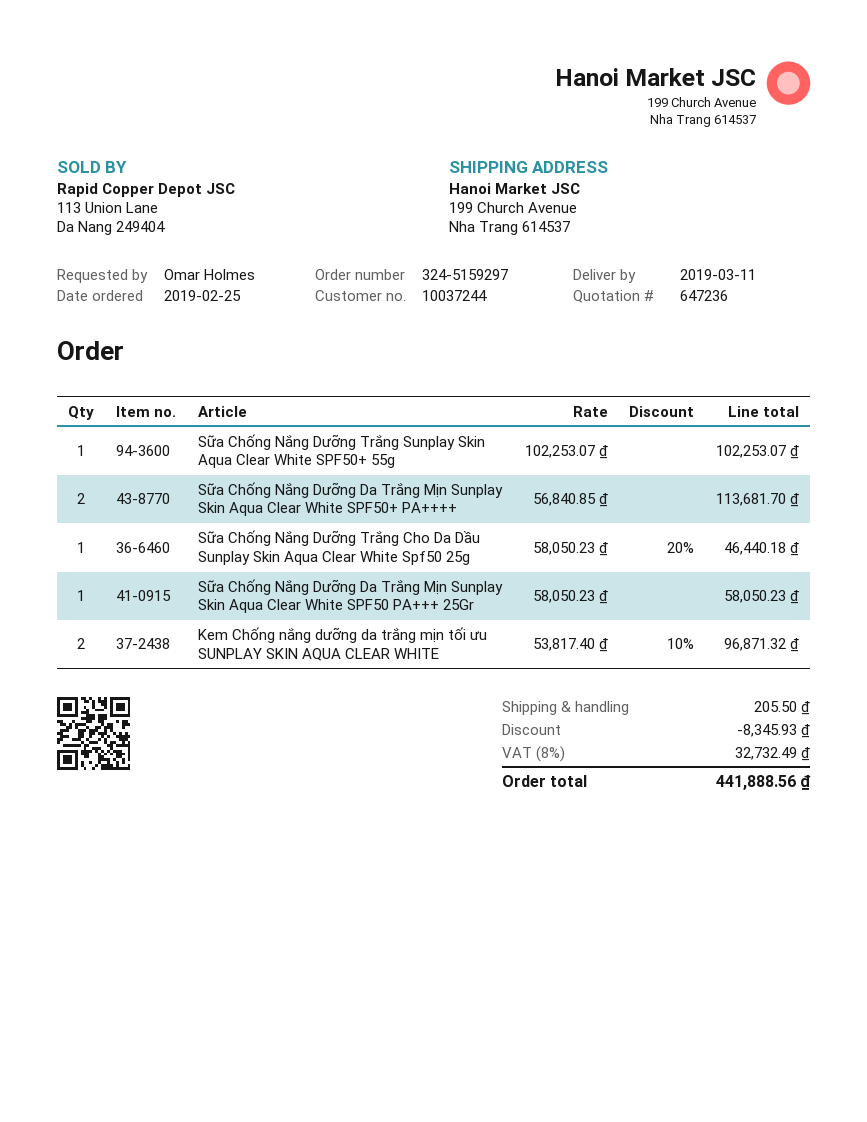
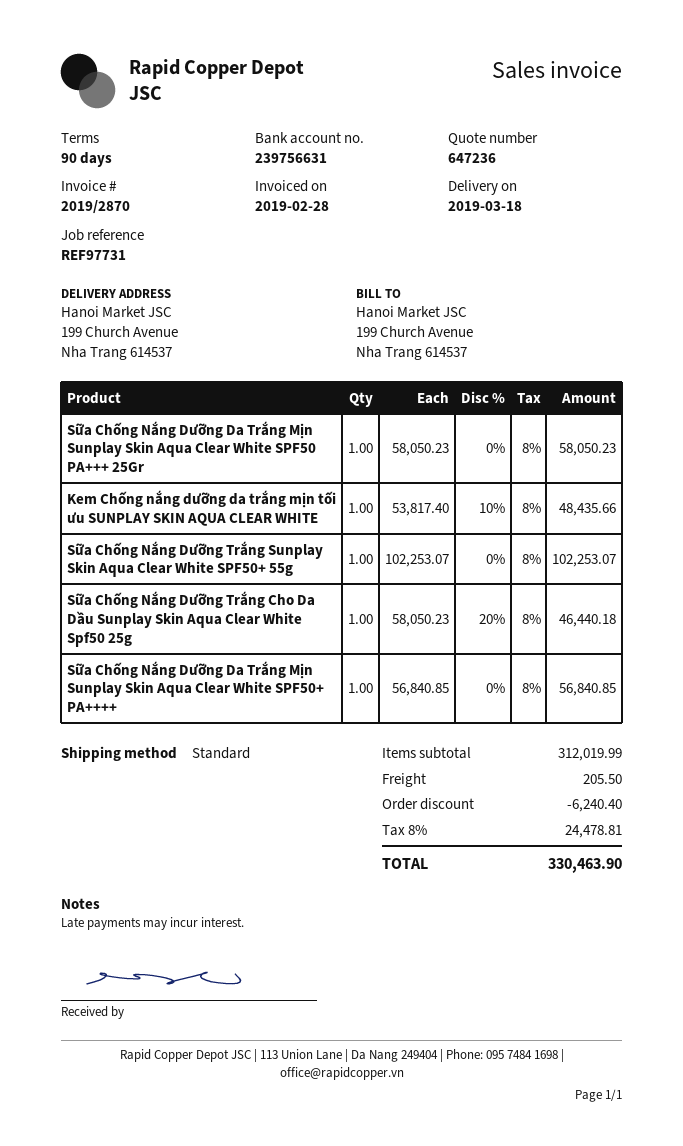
delivery date: 2019-03-11 -> 2019-03-18
Sữa Chống Nắng Dưỡng Da Trắng Mịn Sunplay Skin Aqua Clear White SPF50+ PA++++: 2 x 56840.85 = 113681.70 -> 1 x 56840.85 = 56840.85
Kem Chống nắng dưỡng da trắng mịn tối ưu SUNPLAY SKIN AQUA CLEAR WHITE: 2 x 53817.40 - 10% = 96871.32 -> 1 x 53817.40 - 10% = 48435.66
discount: 8345.93 -> 6240.40
tax: 8% = 32732.49 -> 8% = 24478.81
total: 441888.56 -> 330463.90

